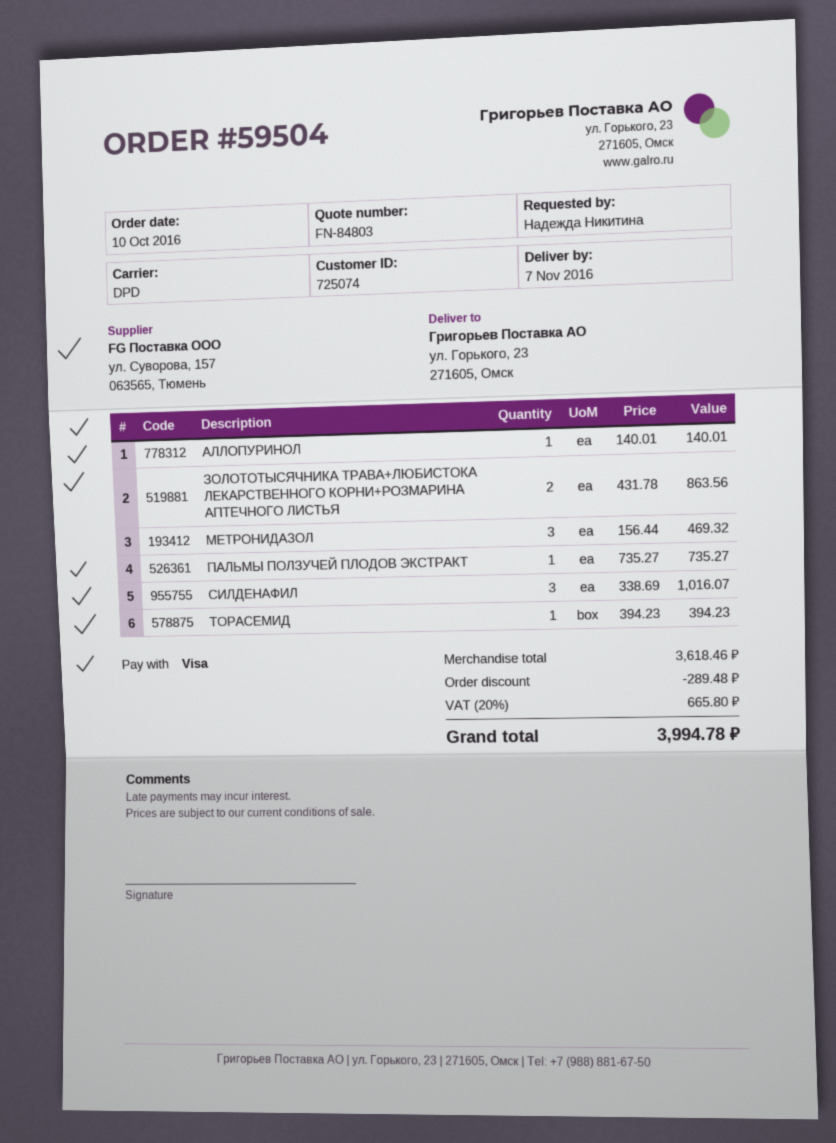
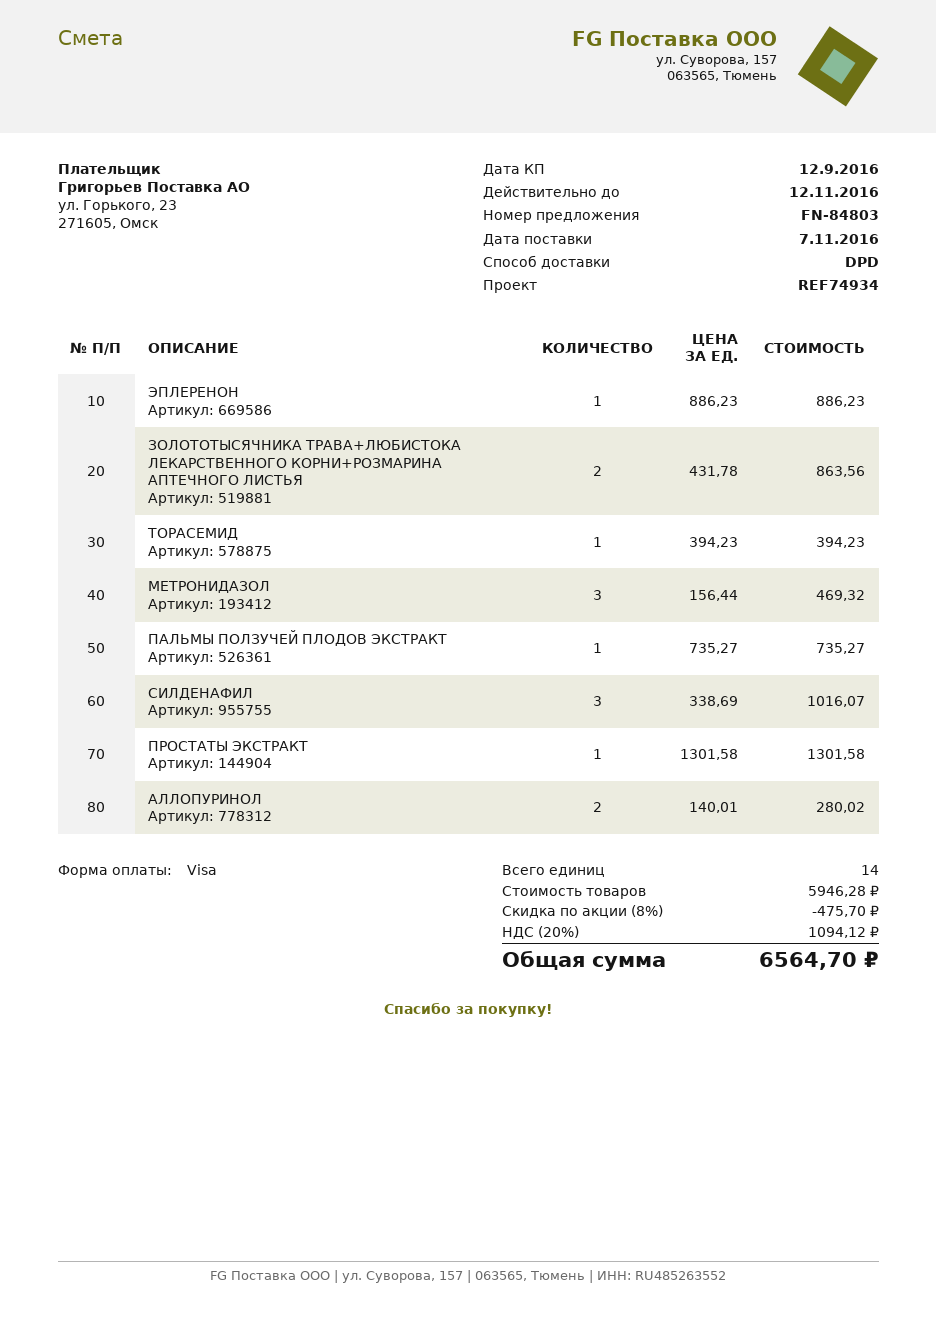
АЛЛОПУРИНОЛ: 1 x 140.01 = 140.01 -> 2 x 140.01 = 280.02
ЭПЛЕРЕНОН: none -> 1 x 886.23 = 886.23
ПРОСТАТЫ ЭКСТРАКТ: none -> 1 x 1301.58 = 1301.58
subtotal: 3618.46 -> 5946.28
discount: 289.48 -> 475.70
tax: 20% = 665.80 -> 20% = 1094.12
total: 3994.78 -> 6564.70

